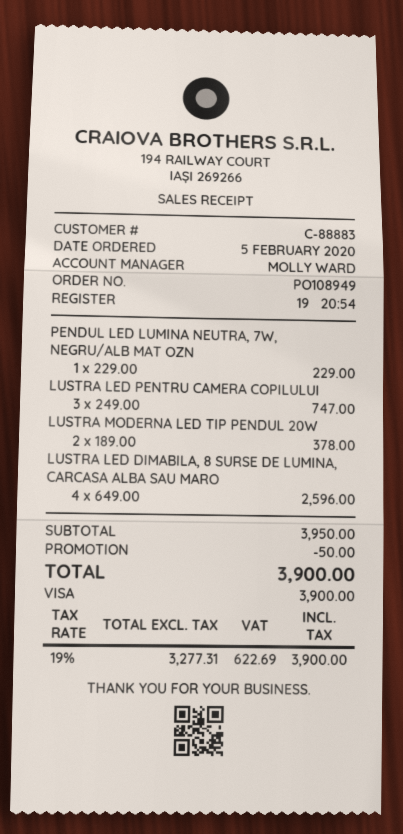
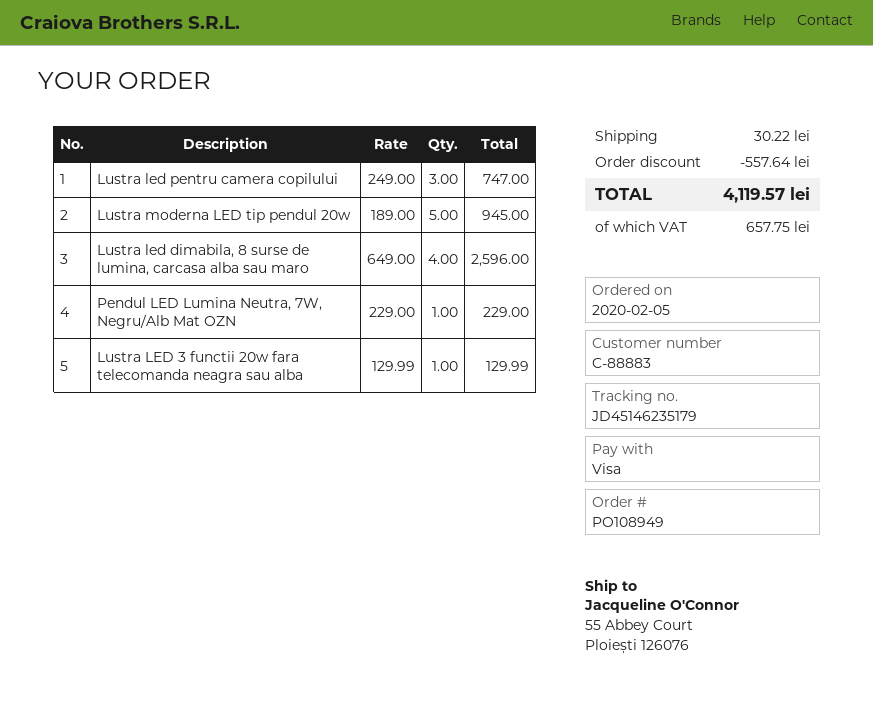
LUSTRA MODERNA LED TIP PENDUL 20W: 2 x 189.00 = 378.00 -> 5 x 189.00 = 945.00
Lustra LED 3 functii 20w fara telecomanda neagra sau alba: none -> 1 x 129.99 = 129.99
discount: 50.00 -> 557.64
shipping: none -> 30.22
tax: 622.69 -> 657.75
total: 3900.00 -> 4119.57

